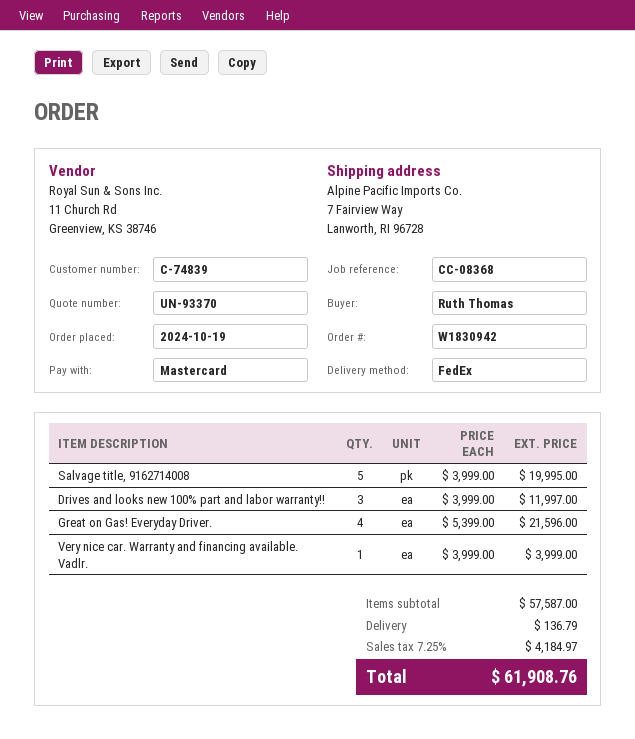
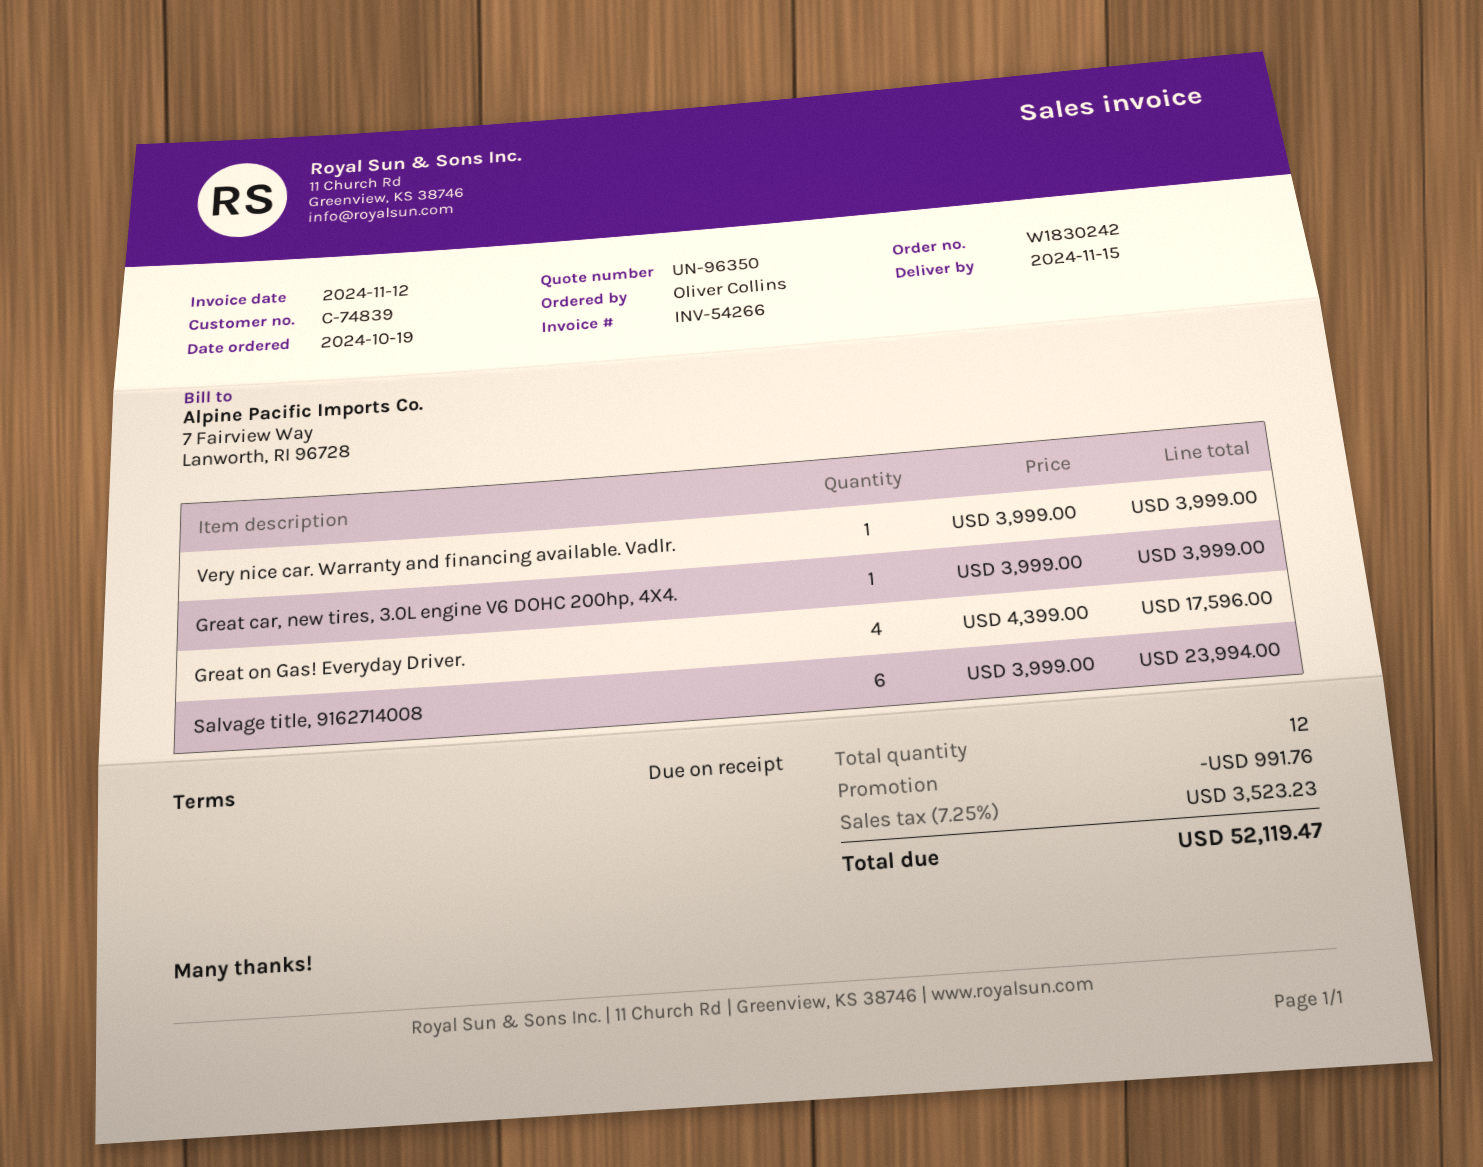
quote number: UN-93370 -> UN-96350
order number: W1830942 -> W1830242
ordered by: Ruth Thomas -> Oliver Collins
Salvage title, 9162714008: 5 x 3999.00 = 19995.00 -> 6 x 3999.00 = 23994.00
Drives and looks new 100% part and labor warranty!!: 3 x 3999.00 = 11997.00 -> none
Great on Gas! Everyday Driver.: 4 x 5399.00 = 21596.00 -> 4 x 4399.00 = 17596.00
Great car, new tires, 3.0L engine V6 DOHC 200hp, 4X4.: none -> 1 x 3999.00 = 3999.00
discount: none -> 991.76
shipping: 136.79 -> none
tax: 7.25% = 4184.97 -> 7.25% = 3523.23
total: 61908.76 -> 52119.47

